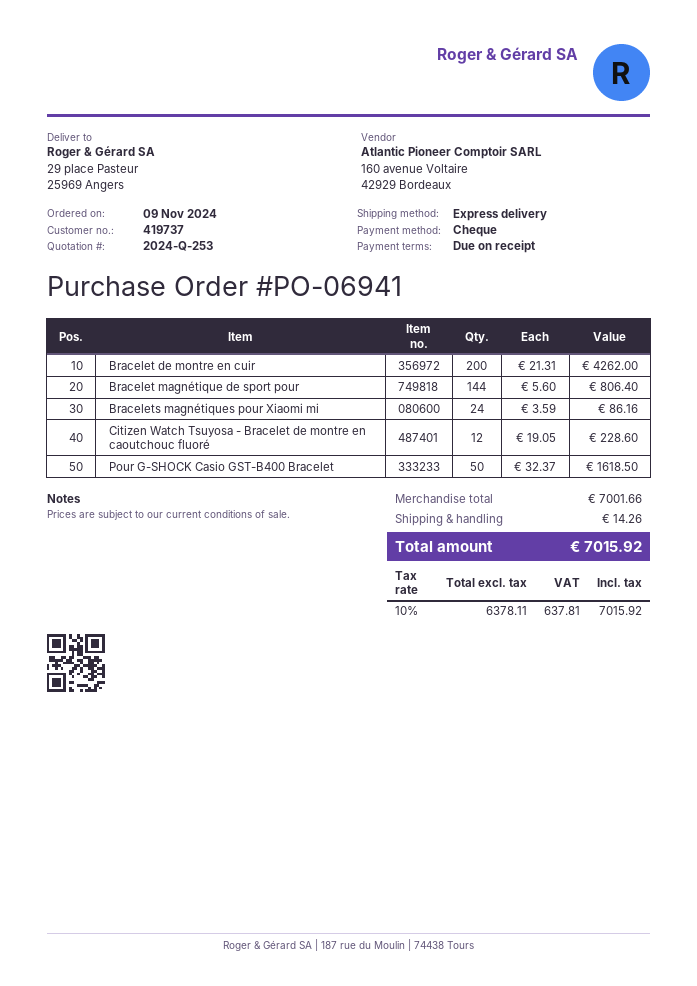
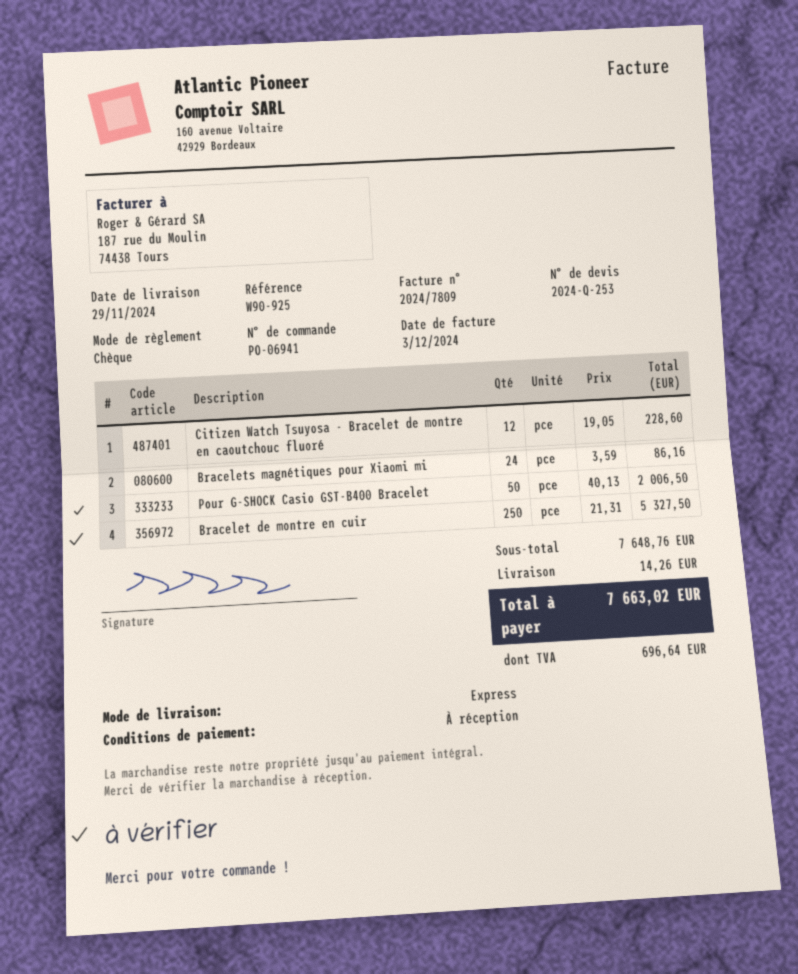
Bracelet de montre en cuir: 200 x 21.31 = 4262.00 -> 250 x 21.31 = 5327.50
Bracelet magnétique de sport pour: 144 x 5.60 = 806.40 -> none
Pour G-SHOCK Casio GST-B400 Bracelet: 50 x 32.37 = 1618.50 -> 50 x 40.13 = 2006.50
subtotal: 7001.66 -> 7648.76
tax: 637.81 -> 696.64
total: 7015.92 -> 7663.02

